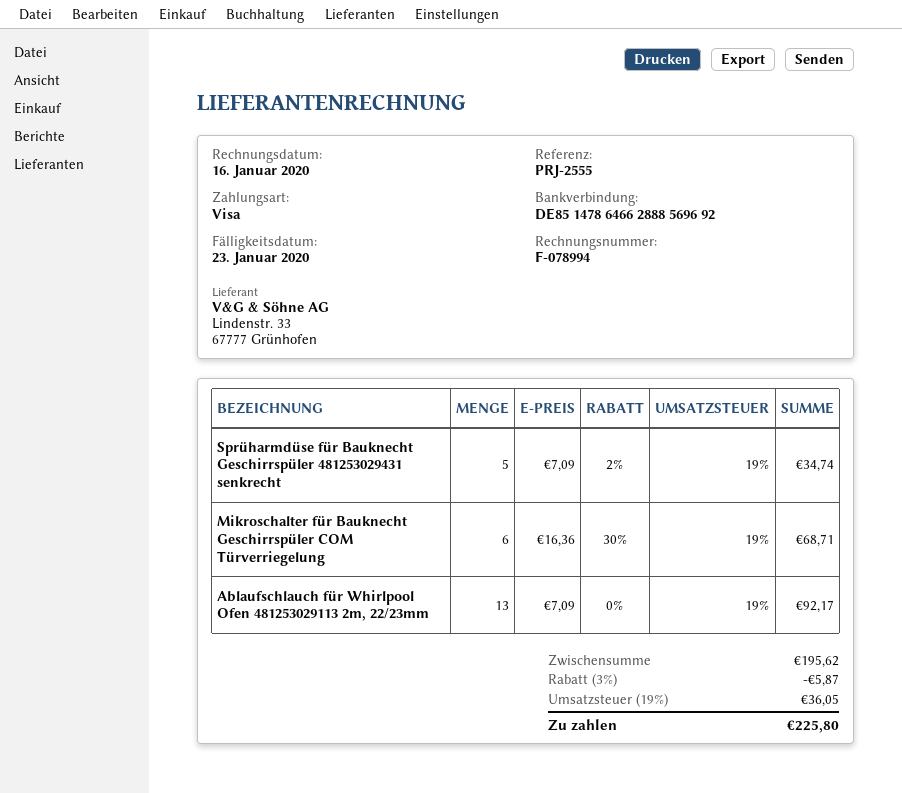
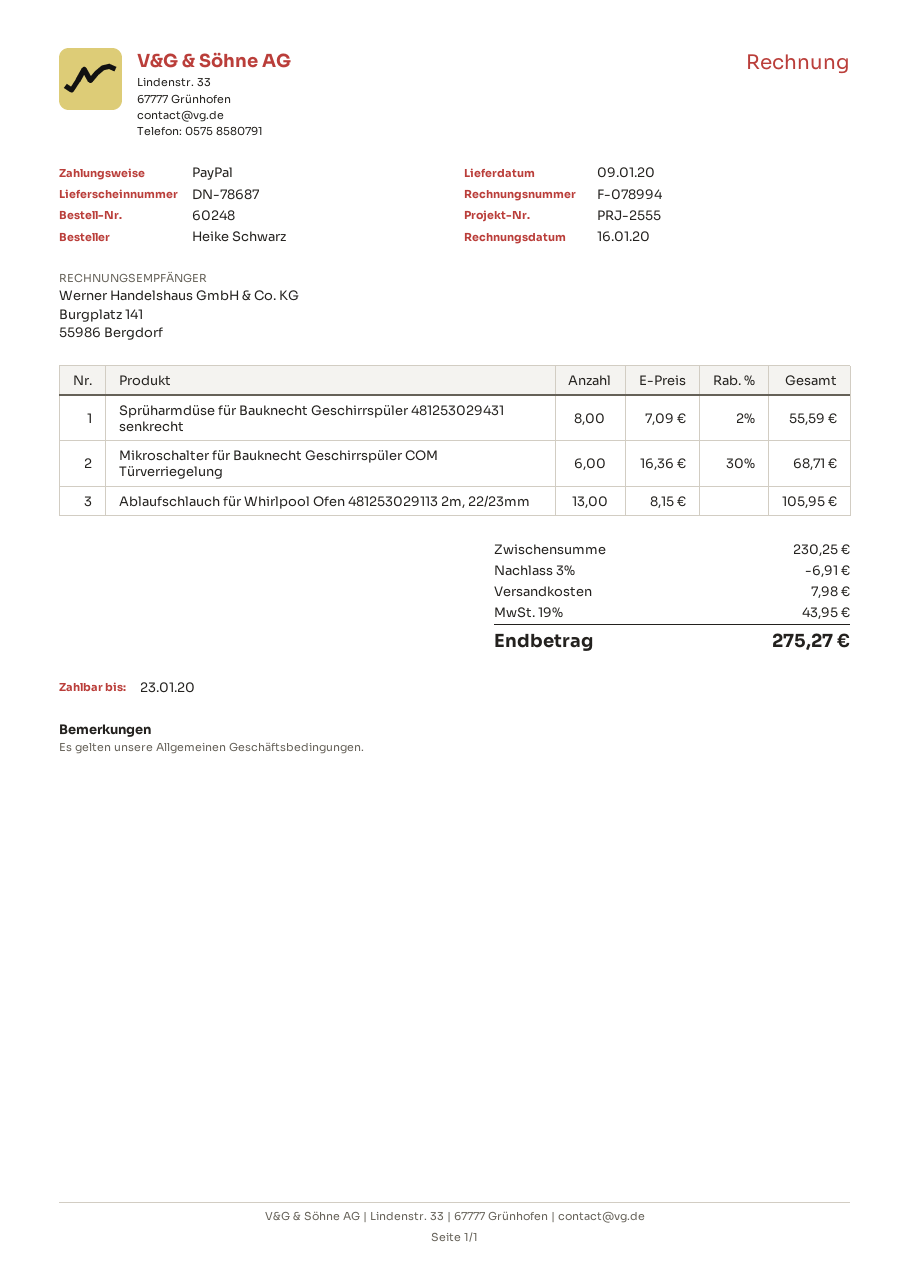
payment method: Visa -> PayPal
Sprüharmdüse für Bauknecht Geschirrspüler 481253029431 senkrecht: 5 x 7.09 - 2% = 34.74 -> 8 x 7.09 - 2% = 55.59
Ablaufschlauch für Whirlpool Ofen 481253029113 2m, 22/23mm: 13 x 7.09 = 92.17 -> 13 x 8.15 = 105.95
subtotal: 195.62 -> 230.25
discount: 3% = 5.87 -> 3% = 6.91
shipping: none -> 7.98
tax: 19% = 36.05 -> 19% = 43.95
total: 225.80 -> 275.27

